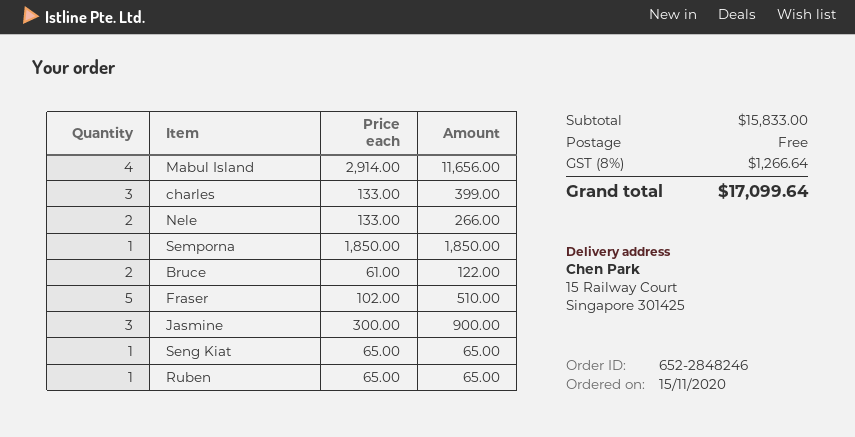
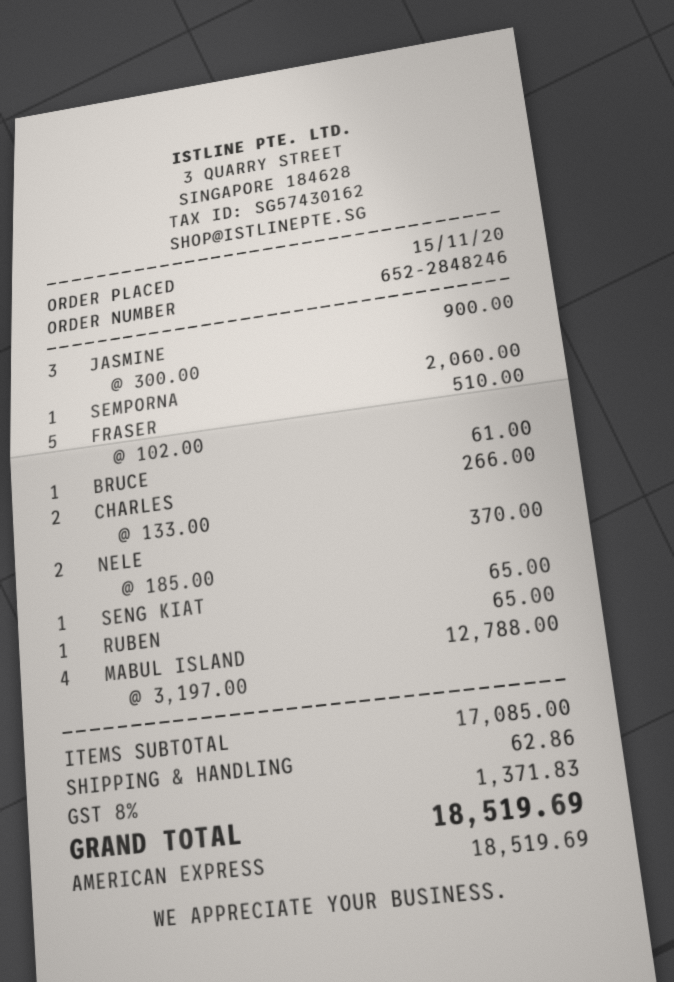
Mabul Island: 4 x 2914.00 = 11656.00 -> 4 x 3197.00 = 12788.00
charles: 3 x 133.00 = 399.00 -> 2 x 133.00 = 266.00
Nele: 2 x 133.00 = 266.00 -> 2 x 185.00 = 370.00
Semporna: 1 x 1850.00 = 1850.00 -> 1 x 2060.00 = 2060.00
Bruce: 2 x 61.00 = 122.00 -> 1 x 61.00 = 61.00
subtotal: 15833.00 -> 17085.00
shipping: 0.00 -> 62.86
tax: 8% = 1266.64 -> 8% = 1371.83
total: 17099.64 -> 18519.69

